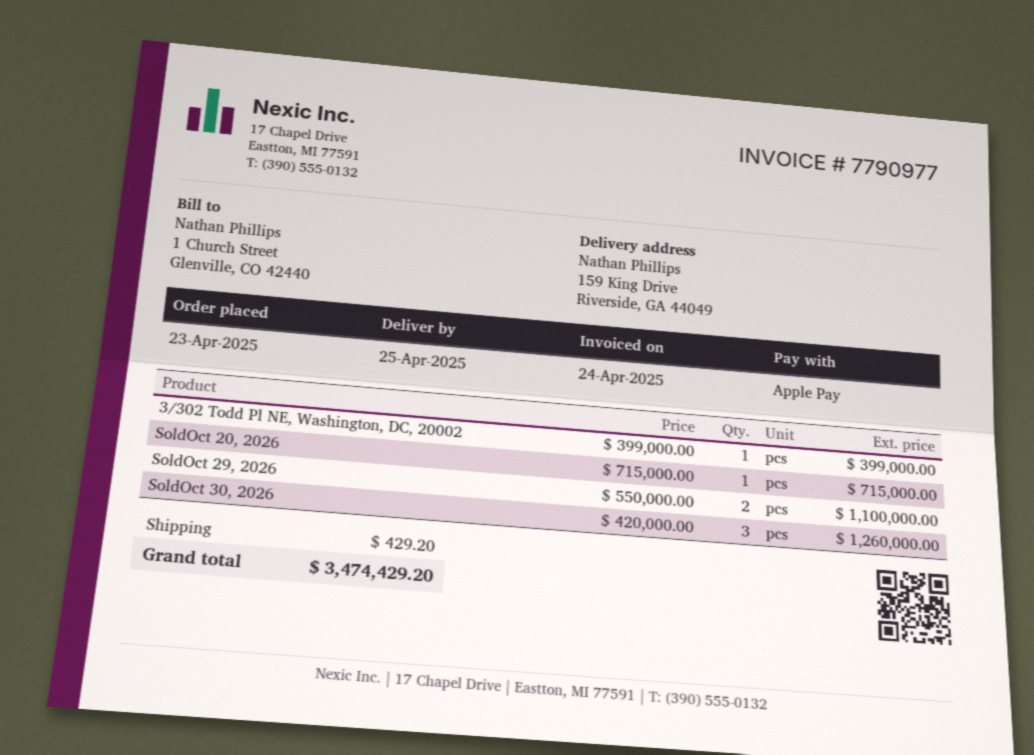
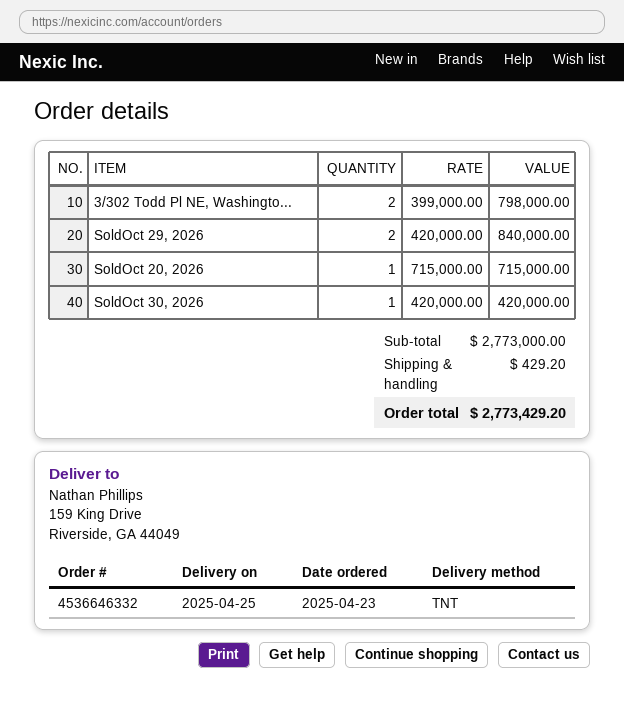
3/302 Todd Pl NE, Washington, DC, 20002: 1 x 399000.00 = 399000.00 -> 2 x 399000.00 = 798000.00
SoldOct 29, 2026: 2 x 550000.00 = 1100000.00 -> 2 x 420000.00 = 840000.00
SoldOct 30, 2026: 3 x 420000.00 = 1260000.00 -> 1 x 420000.00 = 420000.00
total: 3474429.20 -> 2773429.20

